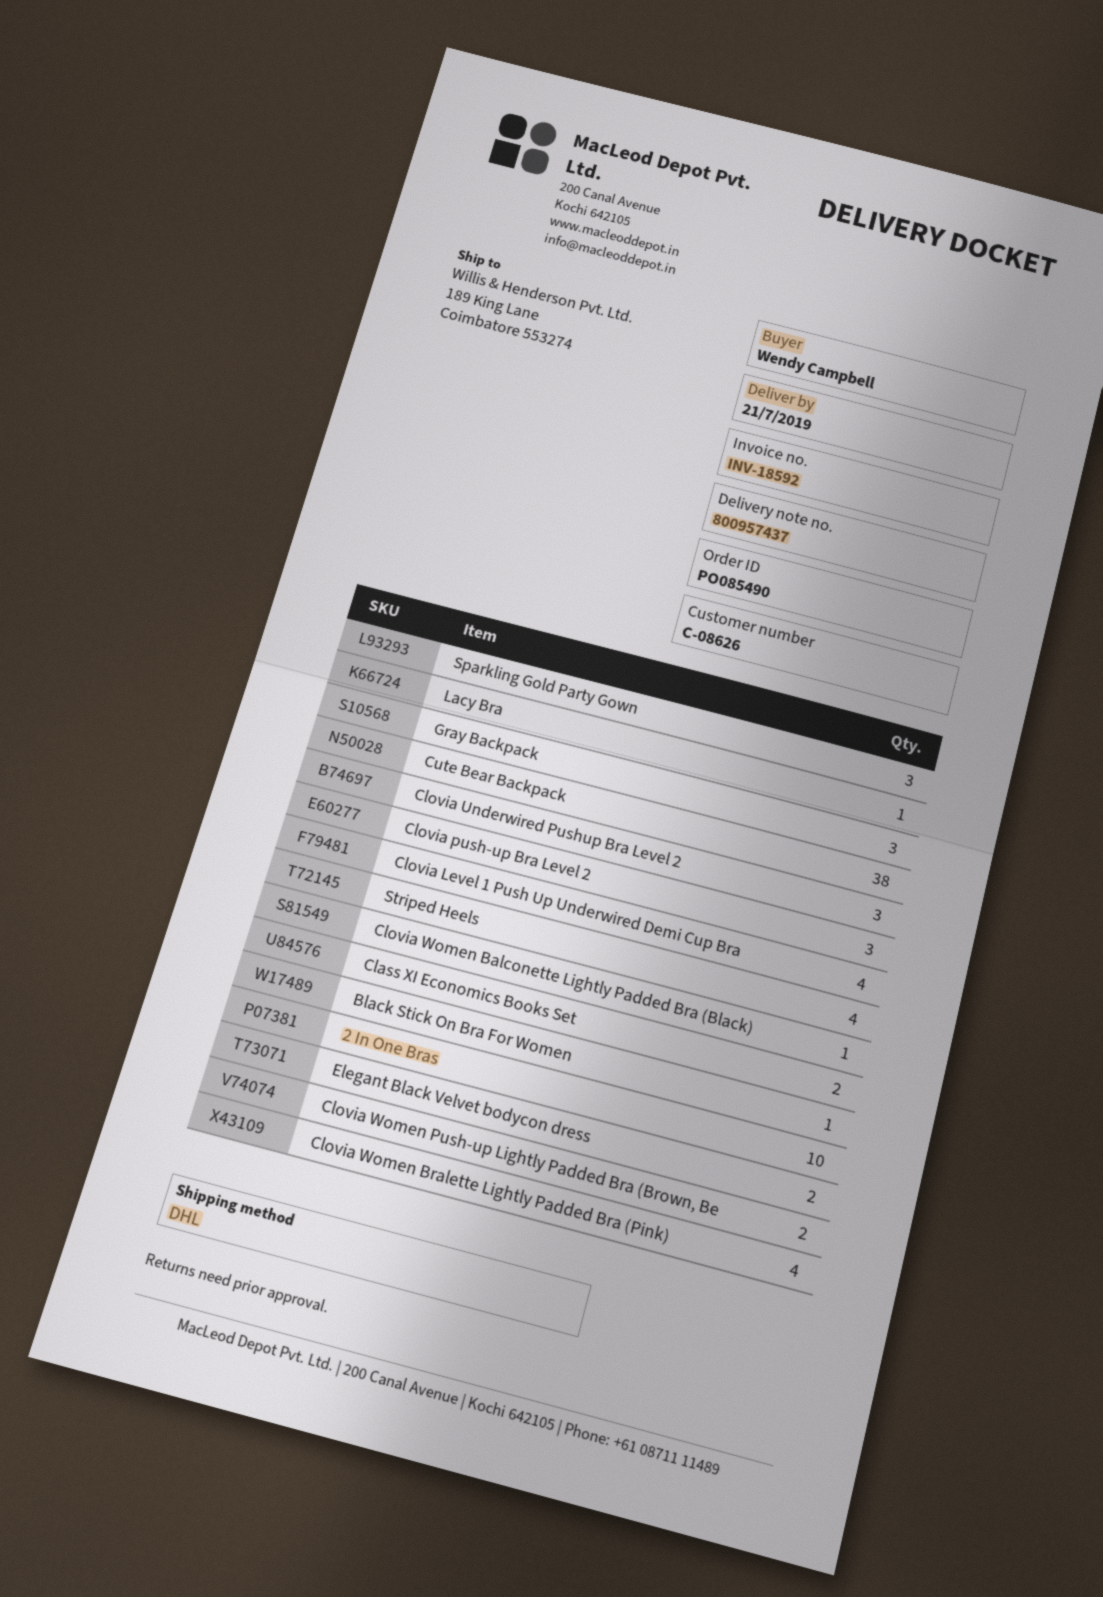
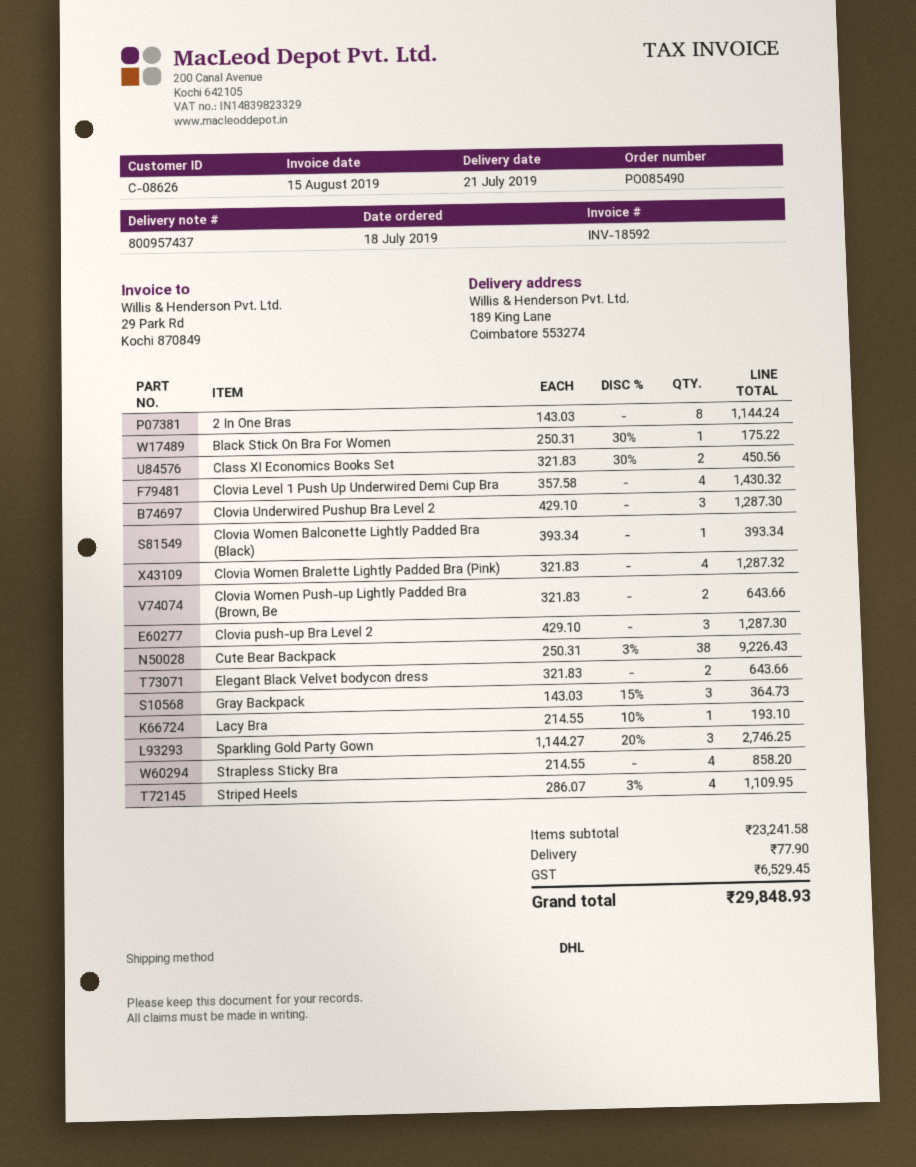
2 In One Bras: 10 -> 8
Strapless Sticky Bra: none -> 4

